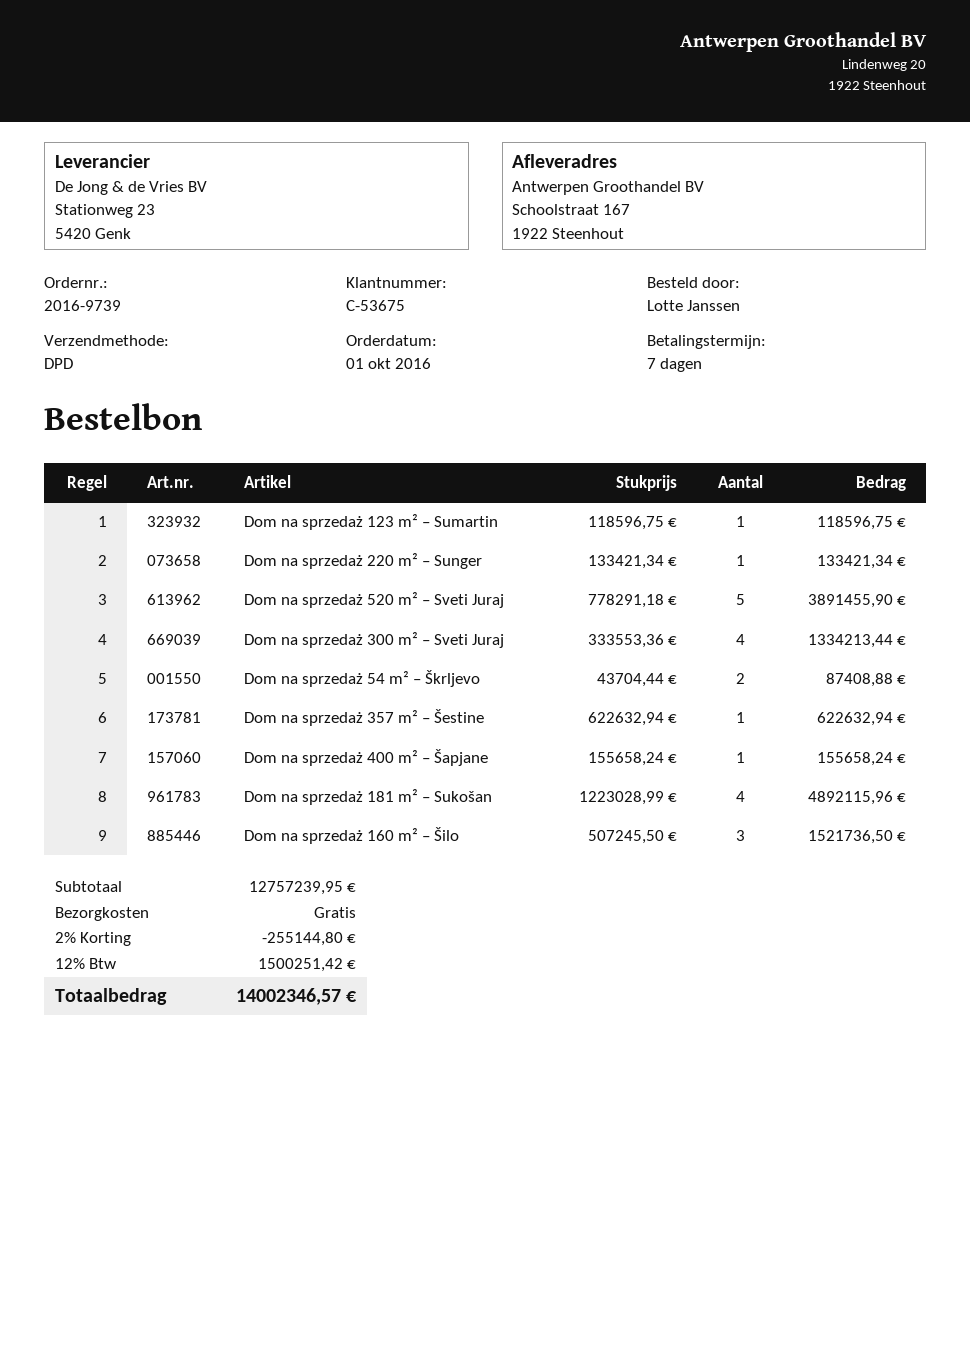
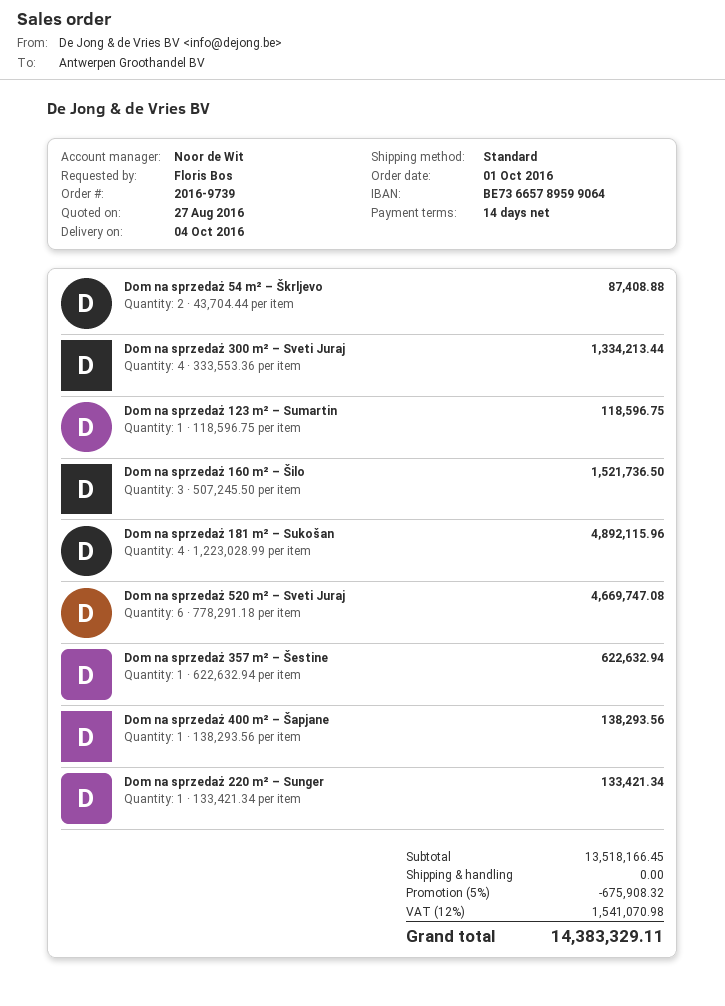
payment terms: 7 days -> 14 days
ordered by: Lotte Janssen -> Floris Bos
shipping method: DPD -> standard
Dom na sprzedaż 520 m² – Sveti Juraj: 5 x 778291.18 = 3891455.90 -> 6 x 778291.18 = 4669747.08
Dom na sprzedaż 400 m² – Šapjane: 1 x 155658.24 = 155658.24 -> 1 x 138293.56 = 138293.56
subtotal: 12757239.95 -> 13518166.45
discount: 2% = 255144.80 -> 5% = 675908.32
tax: 12% = 1500251.42 -> 12% = 1541070.98
total: 14002346.57 -> 14383329.11

